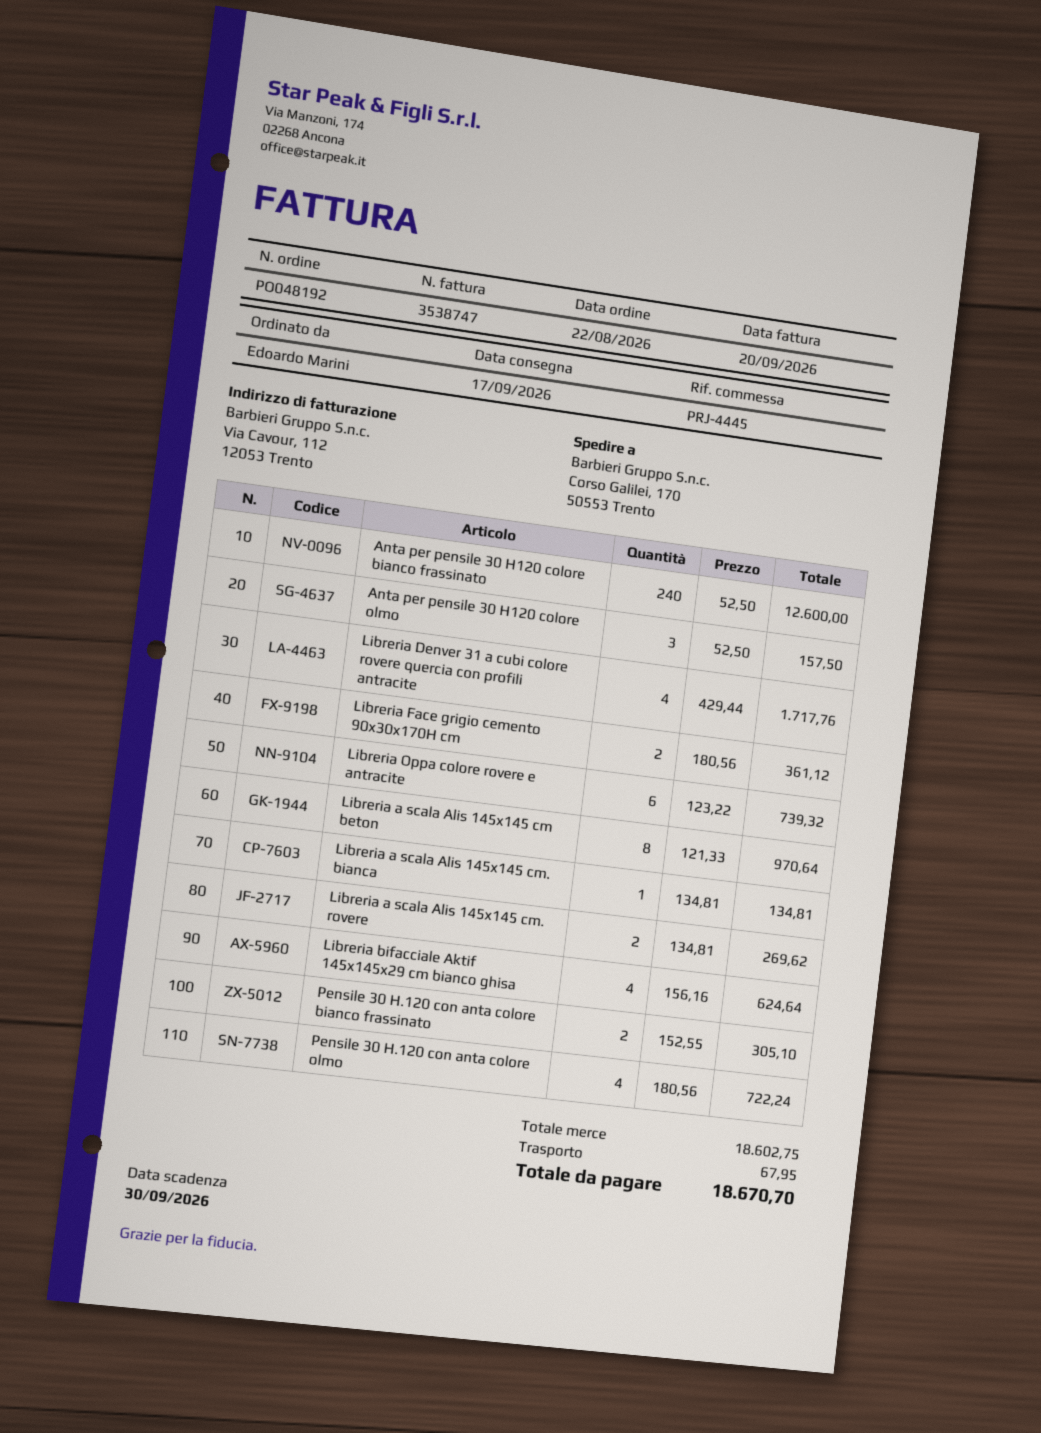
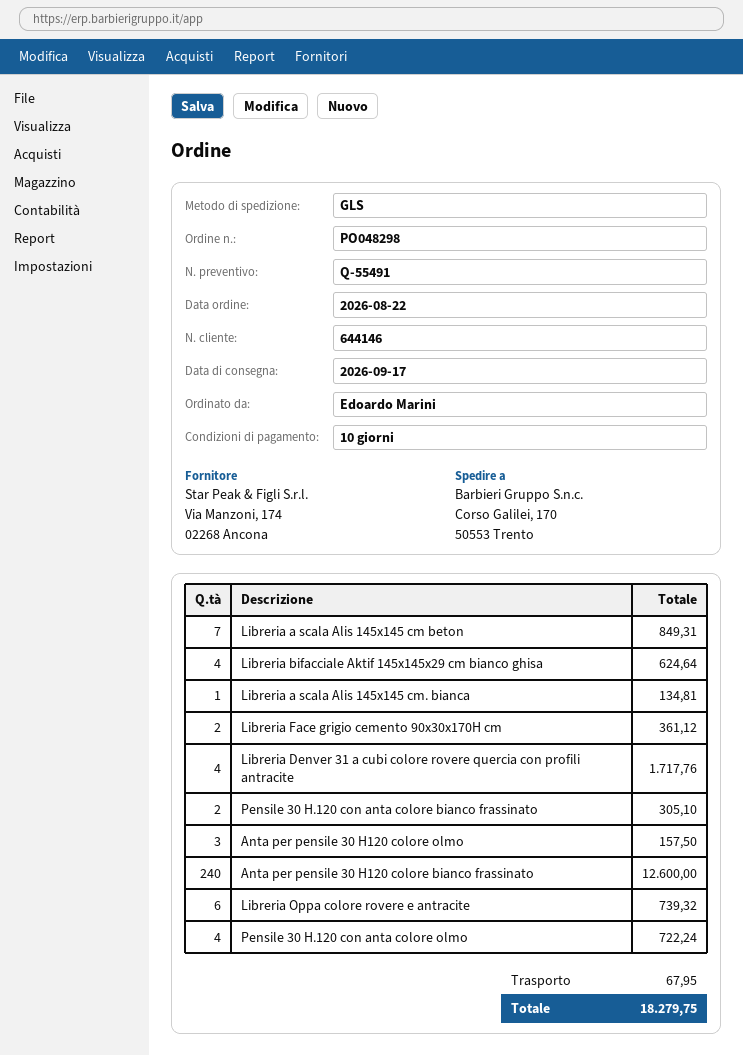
order number: PO048192 -> PO048298
Libreria a scala Alis 145x145 cm beton: 8 for 970.64 -> 7 for 849.31
Libreria a scala Alis 145x145 cm. rovere: 2 for 269.62 -> none
total: 18670.70 -> 18279.75

